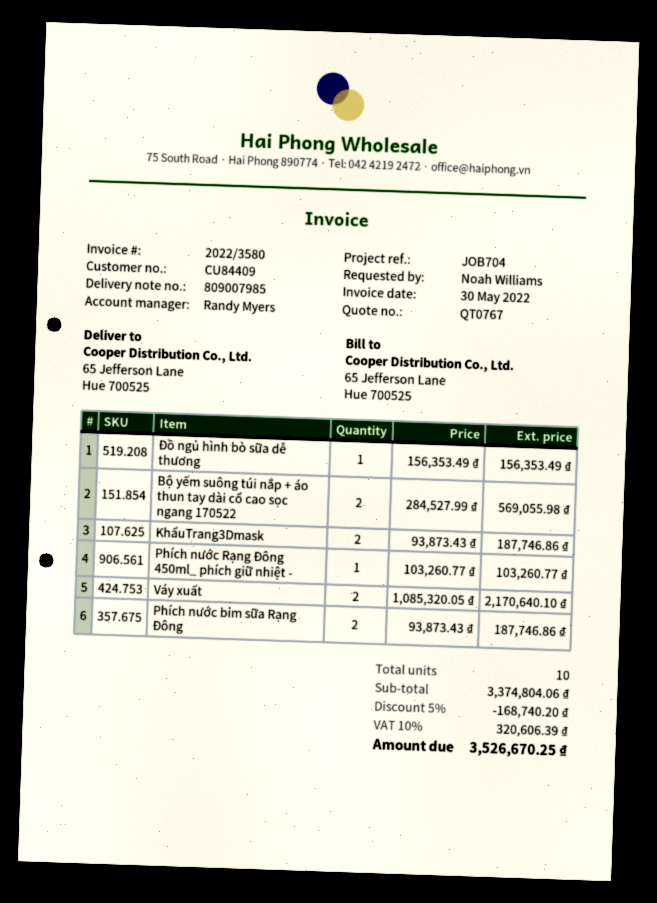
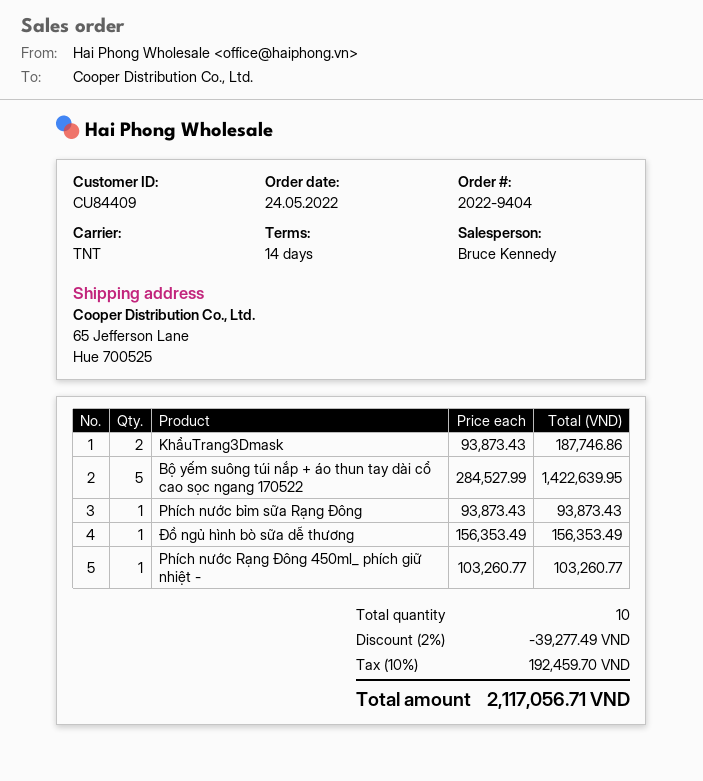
sales rep: Randy Myers -> Bruce Kennedy
Bộ yếm suông túi nắp + áo thun tay dài cổ cao sọc ngang 170522: 2 x 284527.99 = 569055.98 -> 5 x 284527.99 = 1422639.95
Váy xuất: 2 x 1085320.05 = 2170640.10 -> none
Phích nước bỉm sữa Rạng Đông: 2 x 93873.43 = 187746.86 -> 1 x 93873.43 = 93873.43
discount: 5% = 168740.20 -> 2% = 39277.49
tax: 10% = 320606.39 -> 10% = 192459.70
total: 3526670.25 -> 2117056.71

